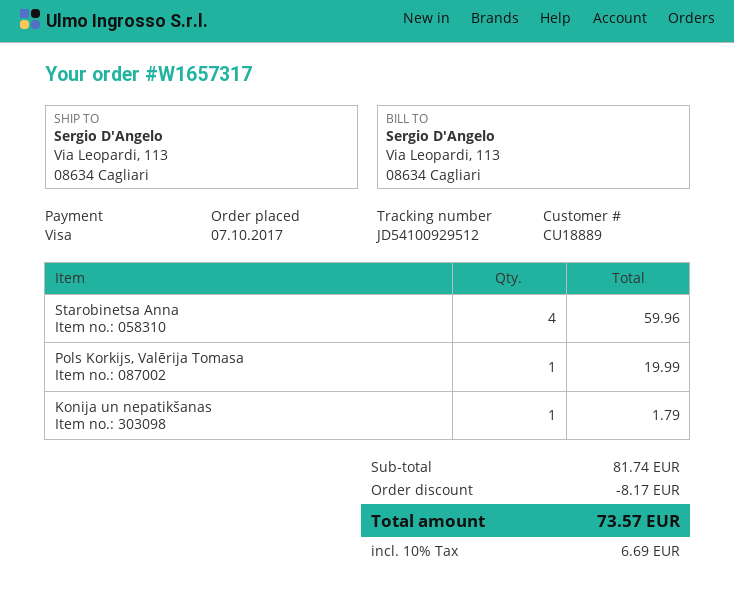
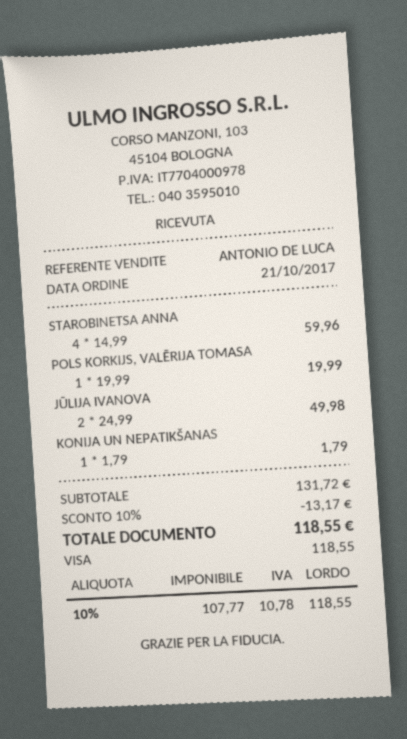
order date: 2017-10-07 -> 2017-10-21
JŪLIJA IVANOVA: none -> 2 for 49.98
subtotal: 81.74 -> 131.72
discount: 8.17 -> 13.17
tax: 10% = 6.69 -> 10% = 10.78
total: 73.57 -> 118.55

